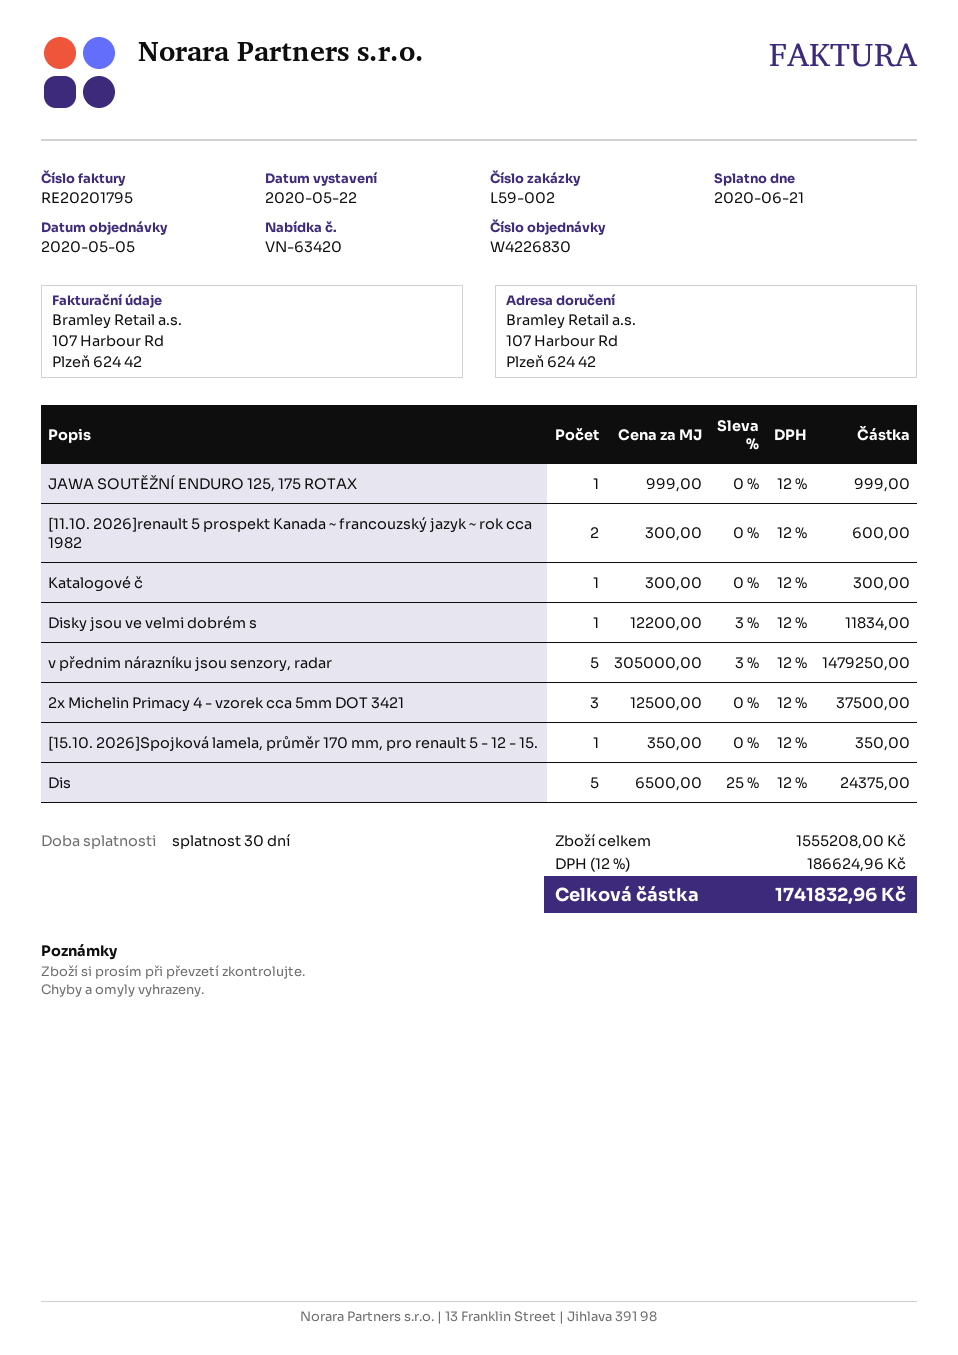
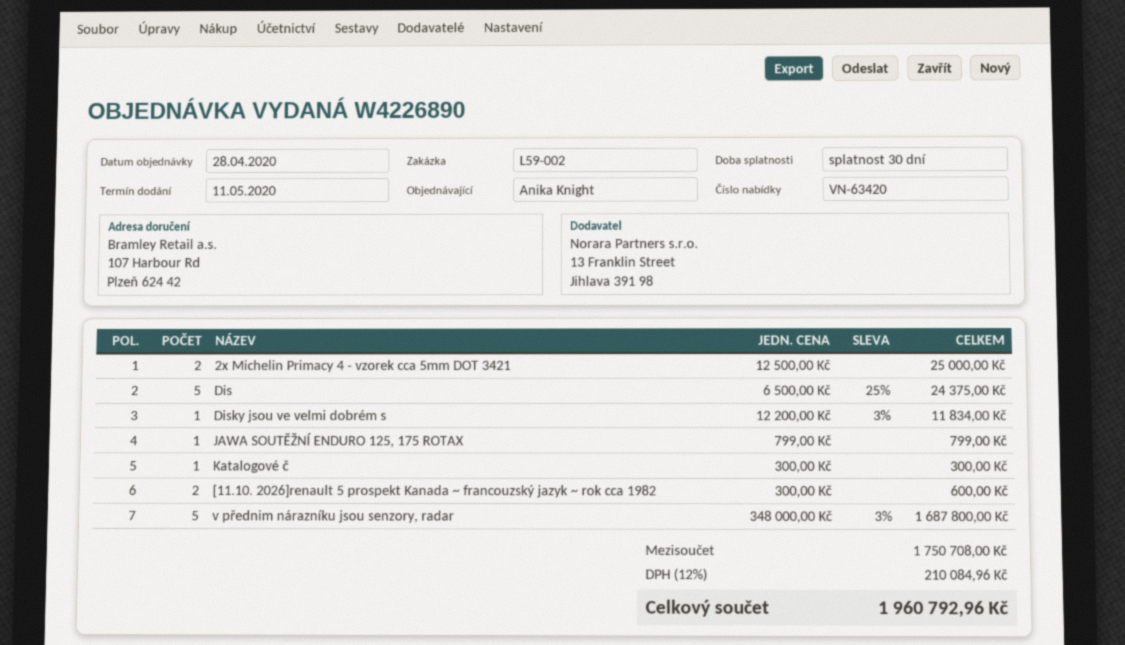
order number: W4226830 -> W4226890
order date: 2020-05-05 -> 2020-04-28
JAWA SOUTĚŽNÍ ENDURO 125, 175 ROTAX: 1 x 999.00 = 999.00 -> 1 x 799.00 = 799.00
v přednim nárazníku jsou senzory, radar: 5 x 305000.00 - 3% = 1479250.00 -> 5 x 348000.00 - 3% = 1687800.00
2x Michelin Primacy 4 - vzorek cca 5mm DOT 3421: 3 x 12500.00 = 37500.00 -> 2 x 12500.00 = 25000.00
[15.10. 2026]Spojková lamela, průměr 170 mm, pro renault 5 - 12 - 15.: 1 x 350.00 = 350.00 -> none
subtotal: 1555208.00 -> 1750708.00
tax: 12% = 186624.96 -> 12% = 210084.96
total: 1741832.96 -> 1960792.96

